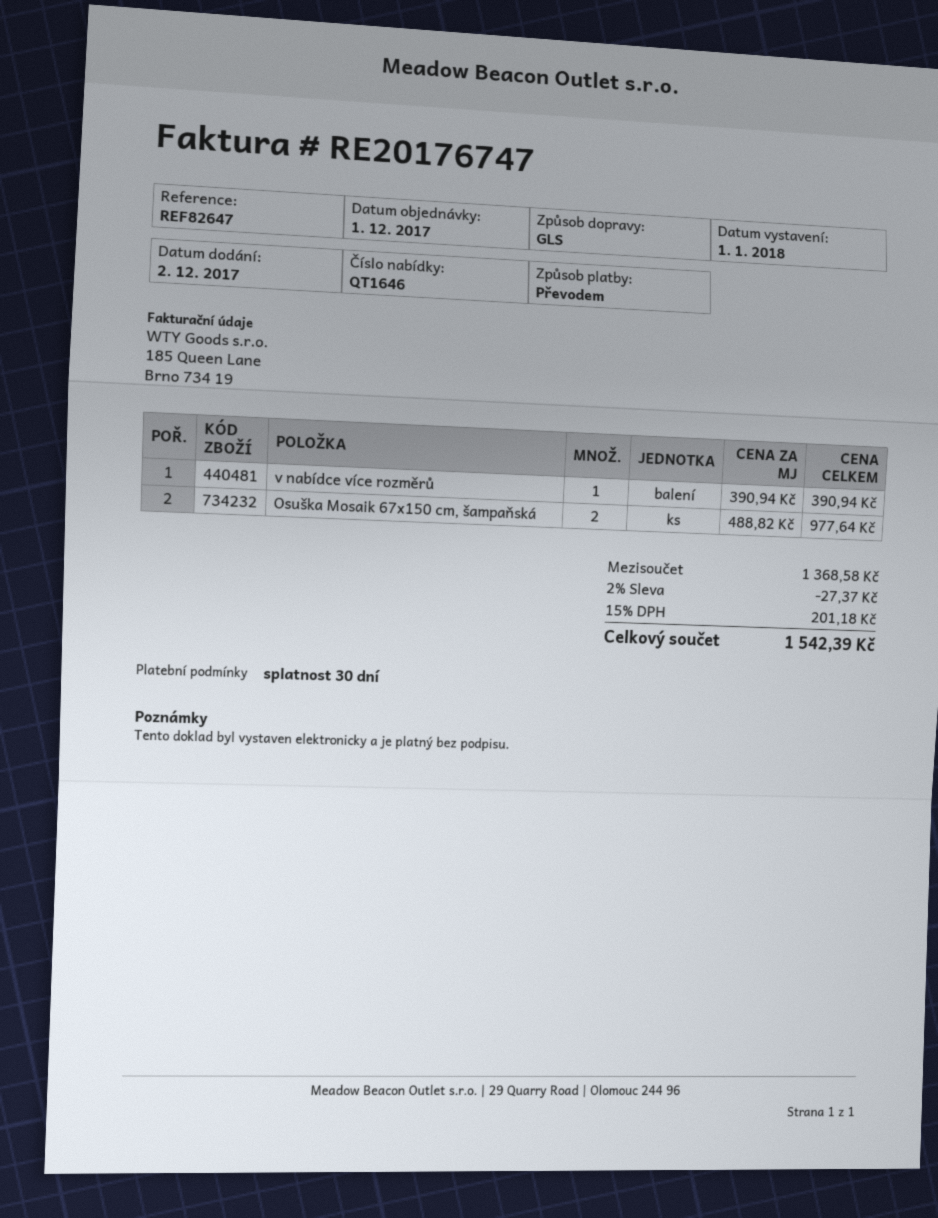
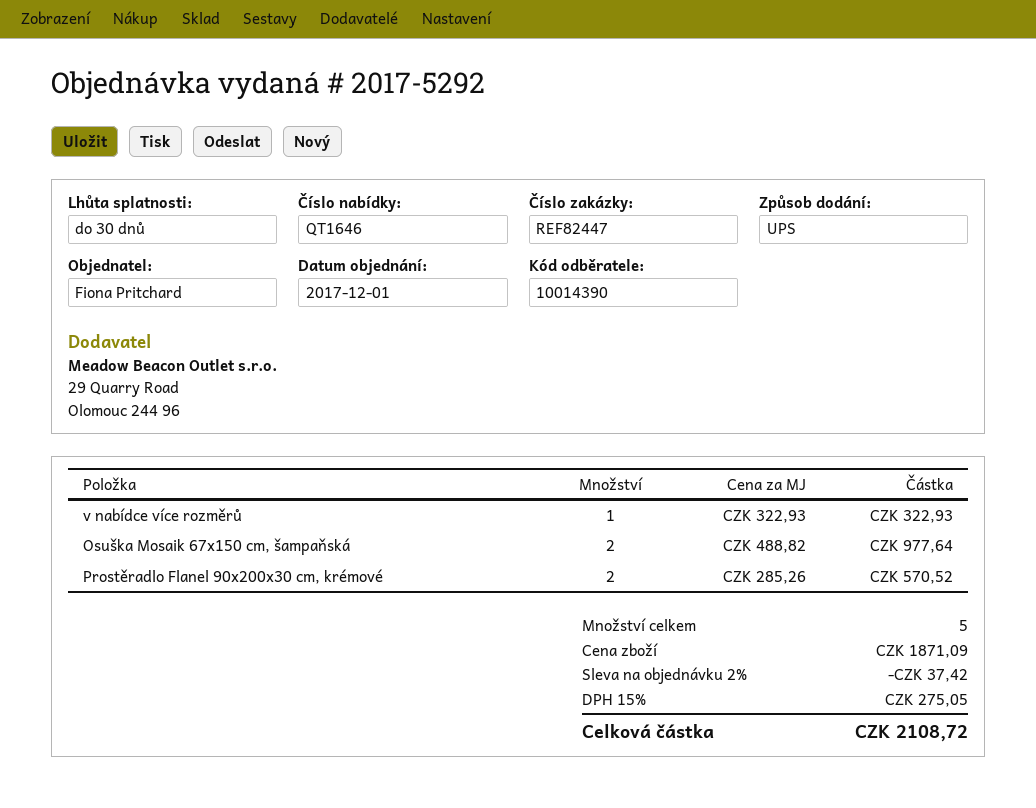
reference: REF82647 -> REF82447
shipping method: GLS -> UPS
v nabídce více rozměrů: 1 x 390.94 = 390.94 -> 1 x 322.93 = 322.93
Prostěradlo Flanel 90x200x30 cm, krémové: none -> 2 x 285.26 = 570.52
subtotal: 1368.58 -> 1871.09
discount: 2% = 27.37 -> 2% = 37.42
tax: 15% = 201.18 -> 15% = 275.05
total: 1542.39 -> 2108.72

